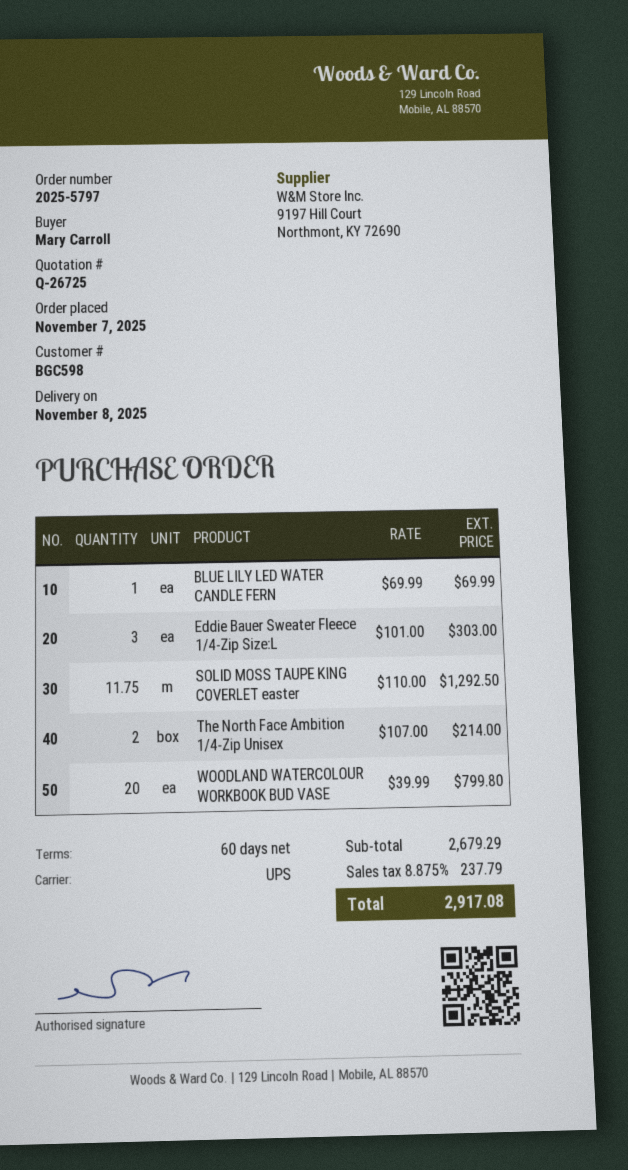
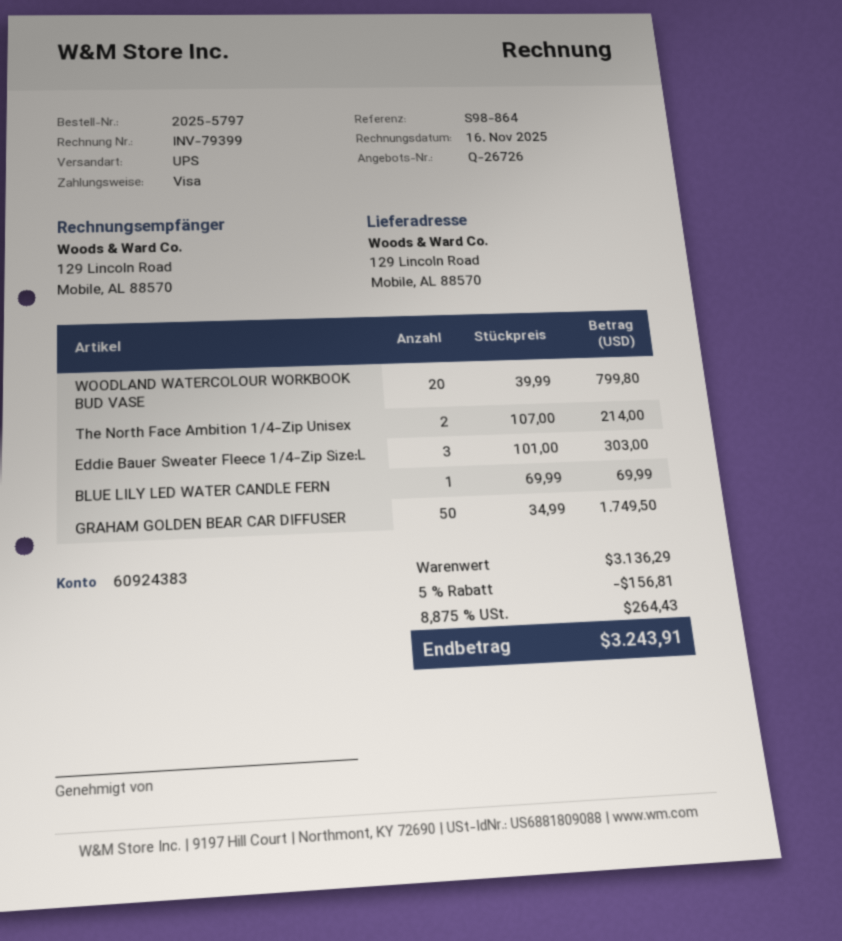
quote number: Q-26725 -> Q-26726
SOLID MOSS TAUPE KING COVERLET easter: 11.75 x 110.00 = 1292.50 -> none
GRAHAM GOLDEN BEAR CAR DIFFUSER: none -> 50 x 34.99 = 1749.50
subtotal: 2679.29 -> 3136.29
discount: none -> 5% = 156.81
tax: 8.875% = 237.79 -> 8.875% = 264.43
total: 2917.08 -> 3243.91

